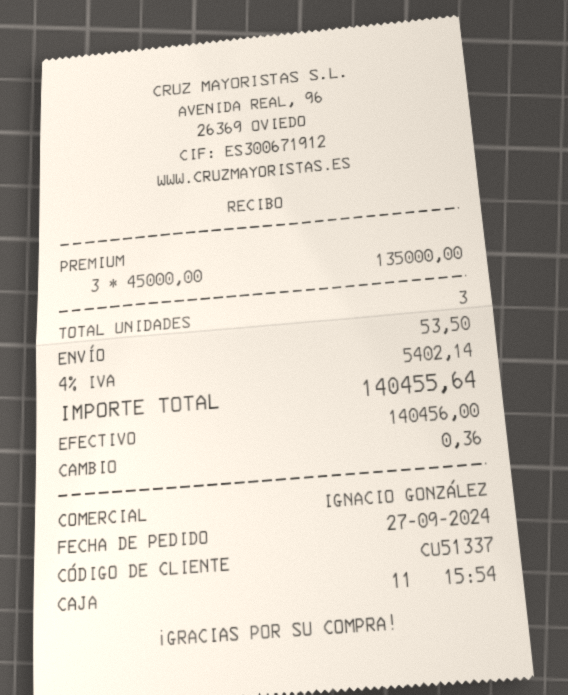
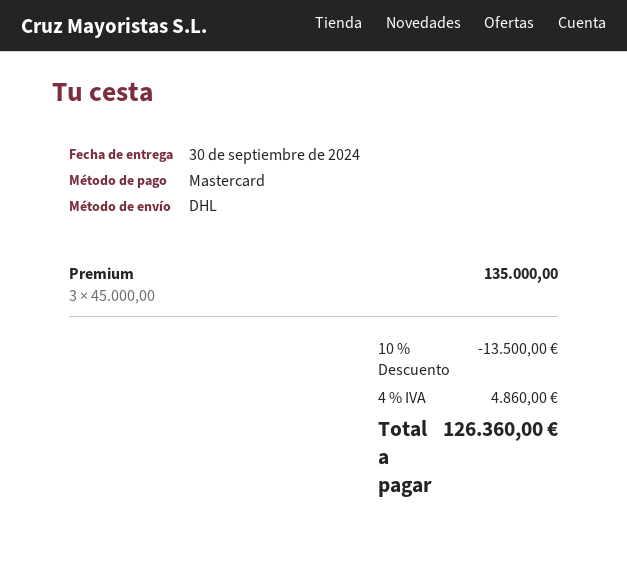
payment method: cash -> Mastercard
discount: none -> 10% = 13500.00
shipping: 53.50 -> none
tax: 4% = 5402.14 -> 4% = 4860.00
total: 140455.64 -> 126360.00

